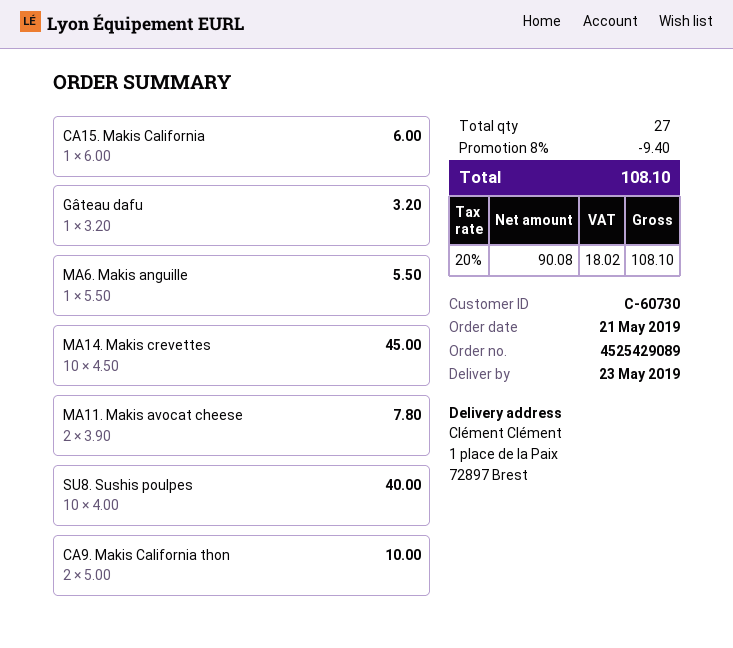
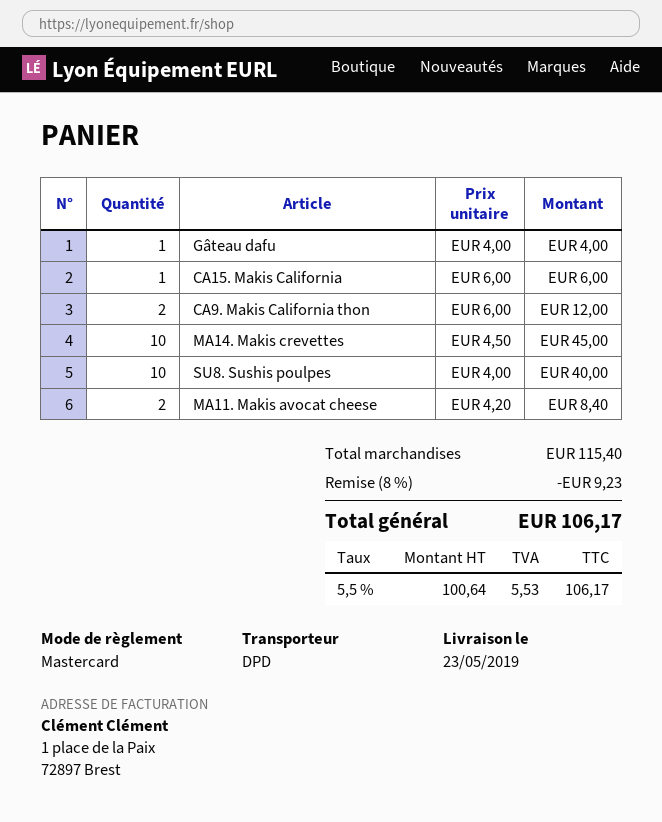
Gâteau dafu: 1 x 3.20 = 3.20 -> 1 x 4.00 = 4.00
MA6. Makis anguille: 1 x 5.50 = 5.50 -> none
MA11. Makis avocat cheese: 2 x 3.90 = 7.80 -> 2 x 4.20 = 8.40
CA9. Makis California thon: 2 x 5.00 = 10.00 -> 2 x 6.00 = 12.00
discount: 8% = 9.40 -> 8% = 9.23
net: 90.08 -> 100.64
tax: 20% = 18.02 -> 5.5% = 5.53
total: 108.10 -> 106.17

